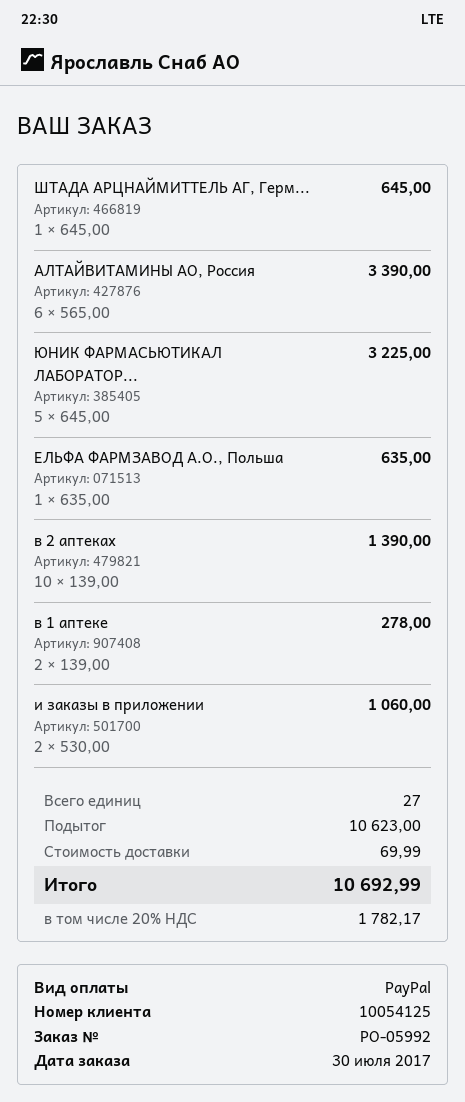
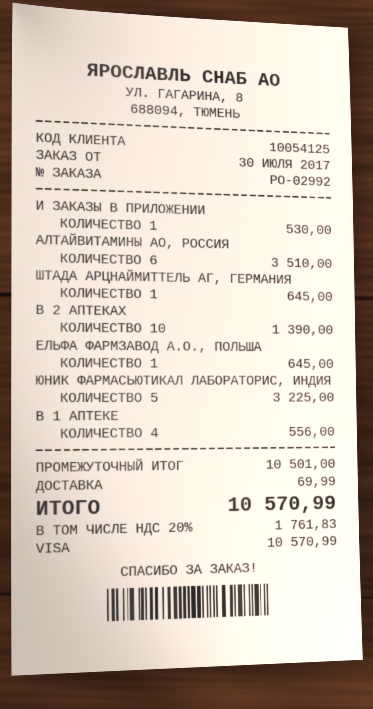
order number: PO-05992 -> PO-02992
payment method: PayPal -> Visa
АЛТАЙВИТАМИНЫ АО, Россия: 6 for 3390.00 -> 6 for 3510.00
ЕЛЬФА ФАРМЗАВОД А.О., Польша: 1 for 635.00 -> 1 for 645.00
в 1 аптеке: 2 for 278.00 -> 4 for 556.00
и заказы в приложении: 2 for 1060.00 -> 1 for 530.00
subtotal: 10623.00 -> 10501.00
tax: 20% = 1782.17 -> 20% = 1761.83
total: 10692.99 -> 10570.99

